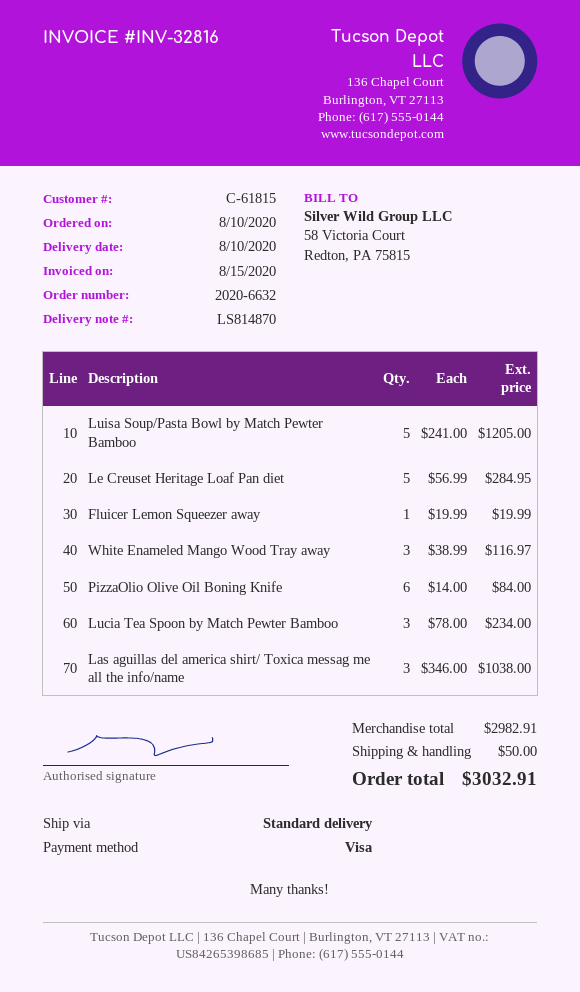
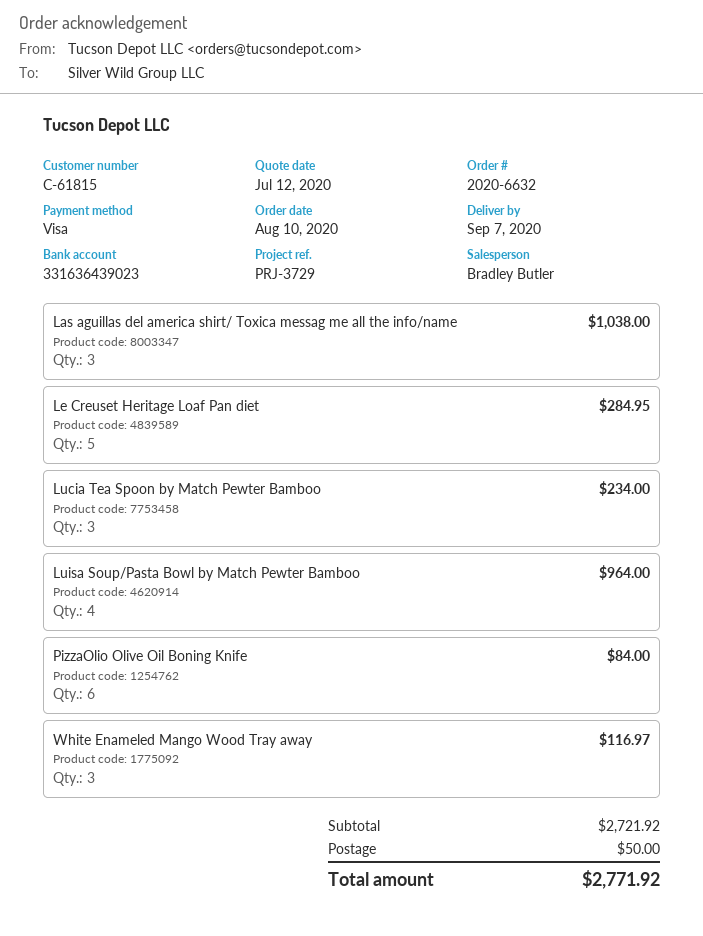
delivery date: 2020-08-10 -> 2020-09-07
Luisa Soup/Pasta Bowl by Match Pewter Bamboo: 5 for 1205.00 -> 4 for 964.00
Fluicer Lemon Squeezer away: 1 for 19.99 -> none
subtotal: 2982.91 -> 2721.92
total: 3032.91 -> 2771.92

